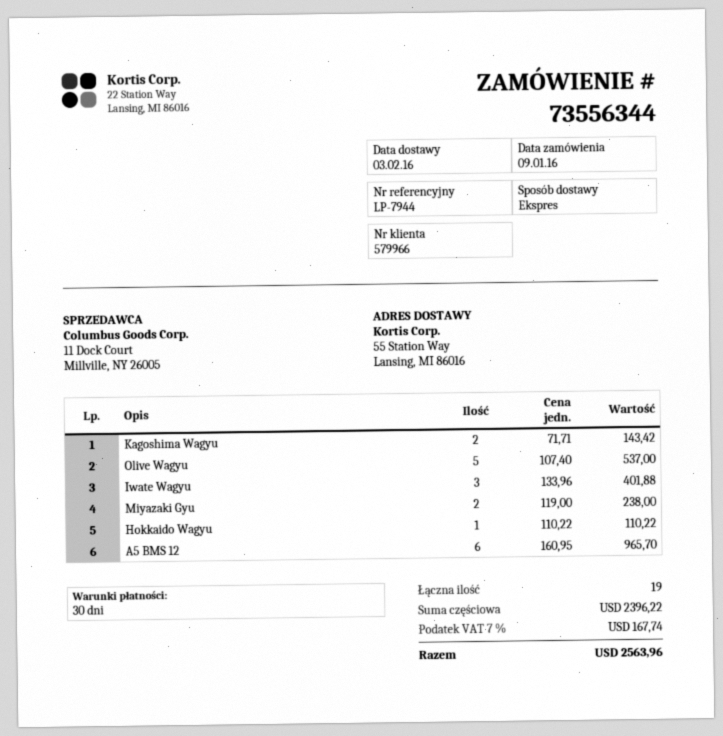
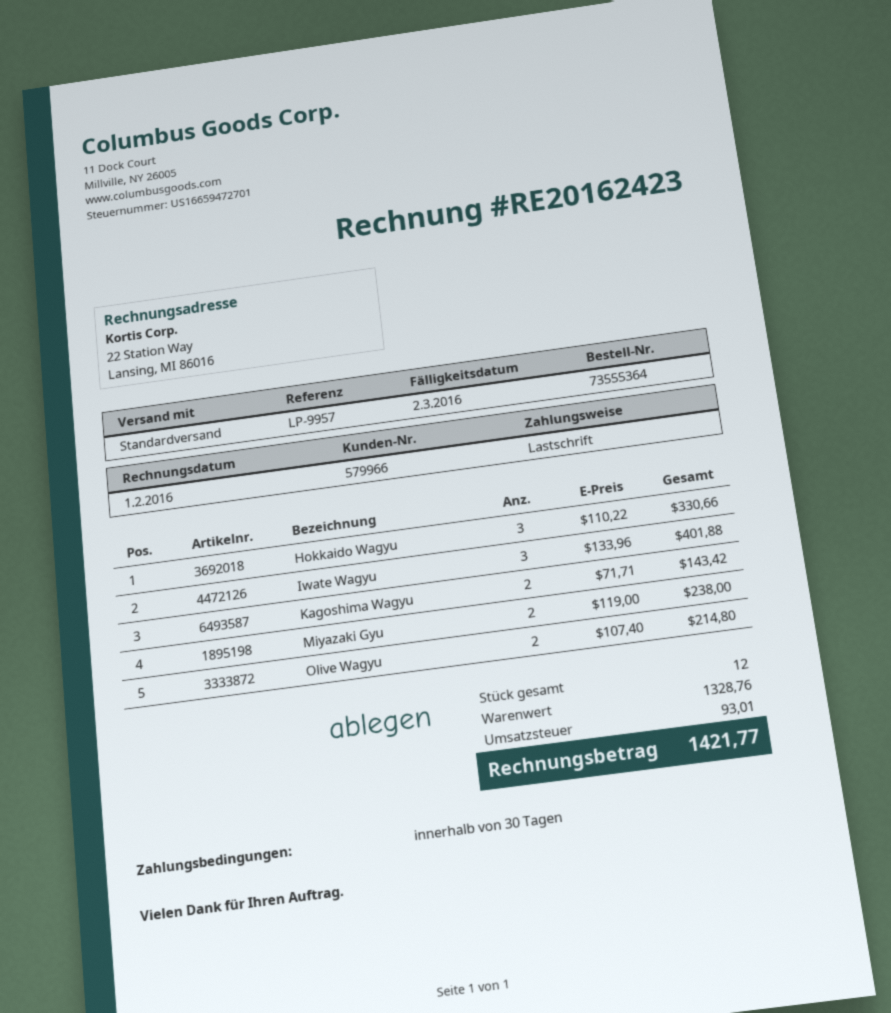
order number: 73556344 -> 73555364
reference: LP-7944 -> LP-9957
shipping method: express -> standard
Olive Wagyu: 5 x 107.40 = 537.00 -> 2 x 107.40 = 214.80
Hokkaido Wagyu: 1 x 110.22 = 110.22 -> 3 x 110.22 = 330.66
A5 BMS 12: 6 x 160.95 = 965.70 -> none
total quantity: 19 -> 12
subtotal: 2396.22 -> 1328.76
tax: 167.74 -> 93.01
total: 2563.96 -> 1421.77

